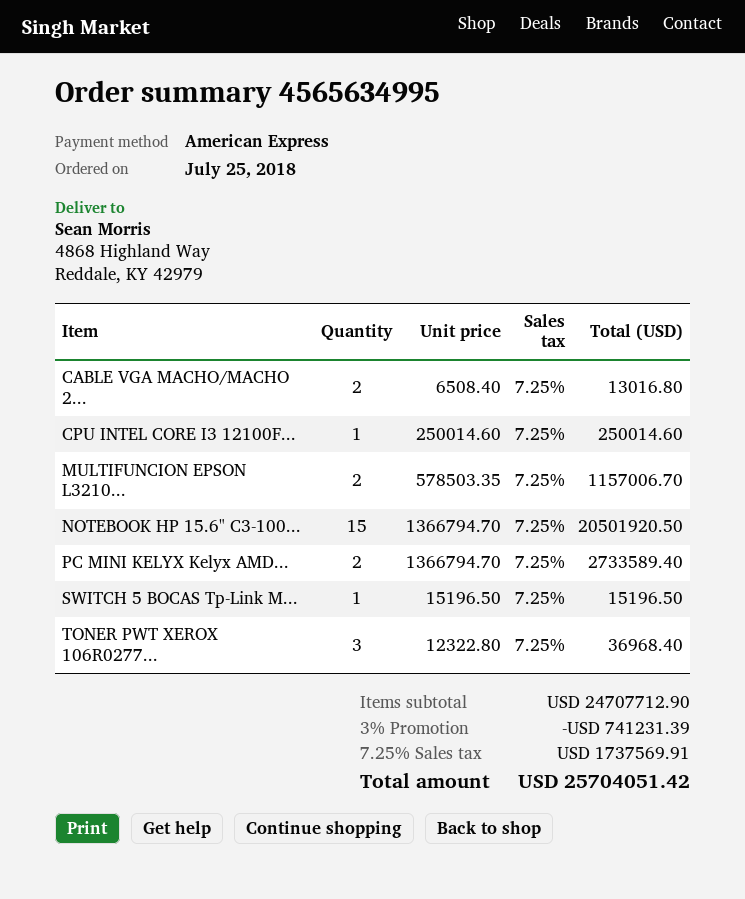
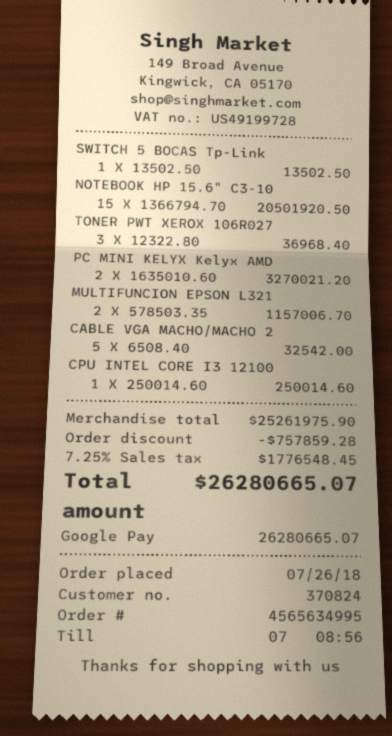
order date: 2018-07-25 -> 2018-07-26
payment method: American Express -> Google Pay
CABLE VGA MACHO/MACHO 2...: 2 x 6508.40 = 13016.80 -> 5 x 6508.40 = 32542.00
PC MINI KELYX Kelyx AMD...: 2 x 1366794.70 = 2733589.40 -> 2 x 1635010.60 = 3270021.20
SWITCH 5 BOCAS Tp-Link M...: 1 x 15196.50 = 15196.50 -> 1 x 13502.50 = 13502.50
subtotal: 24707712.90 -> 25261975.90
discount: 741231.39 -> 757859.28
tax: 7.25% = 1737569.91 -> 7.25% = 1776548.45
total: 25704051.42 -> 26280665.07

